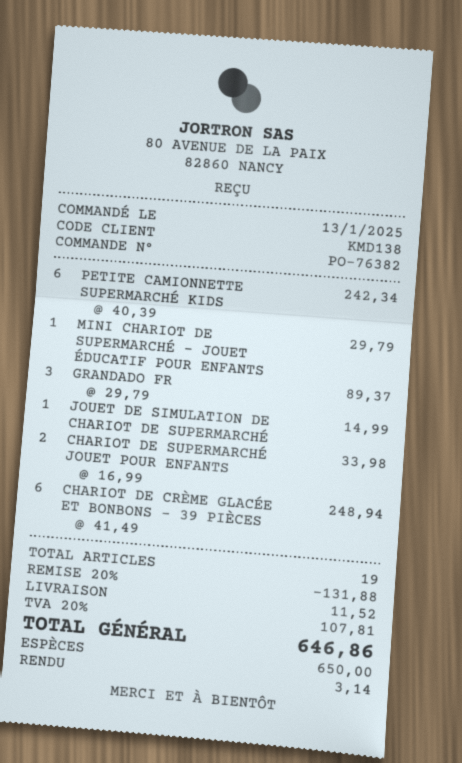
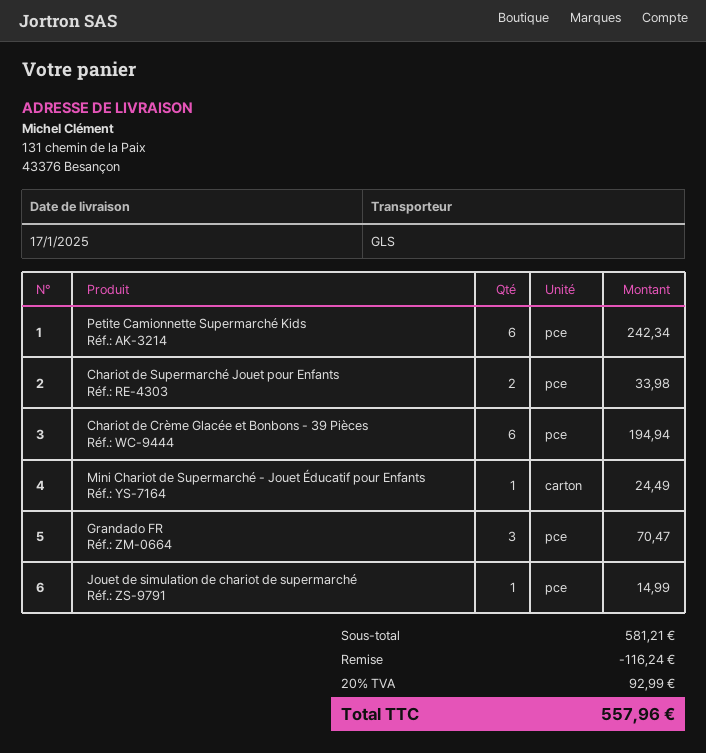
MINI CHARIOT DE SUPERMARCHÉ - JOUET ÉDUCATIF POUR ENFANTS: 1 for 29.79 -> 1 for 24.49
GRANDADO FR: 3 for 89.37 -> 3 for 70.47
CHARIOT DE CRÈME GLACÉE ET BONBONS - 39 PIÈCES: 6 for 248.94 -> 6 for 194.94
discount: 131.88 -> 116.24
shipping: 11.52 -> none
tax: 20% = 107.81 -> 20% = 92.99
total: 646.86 -> 557.96

